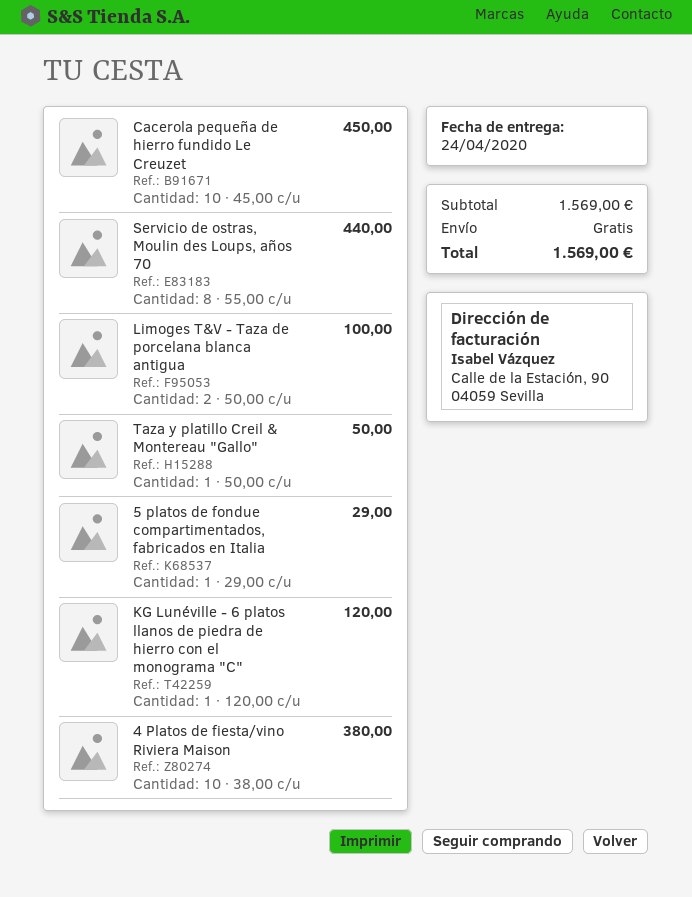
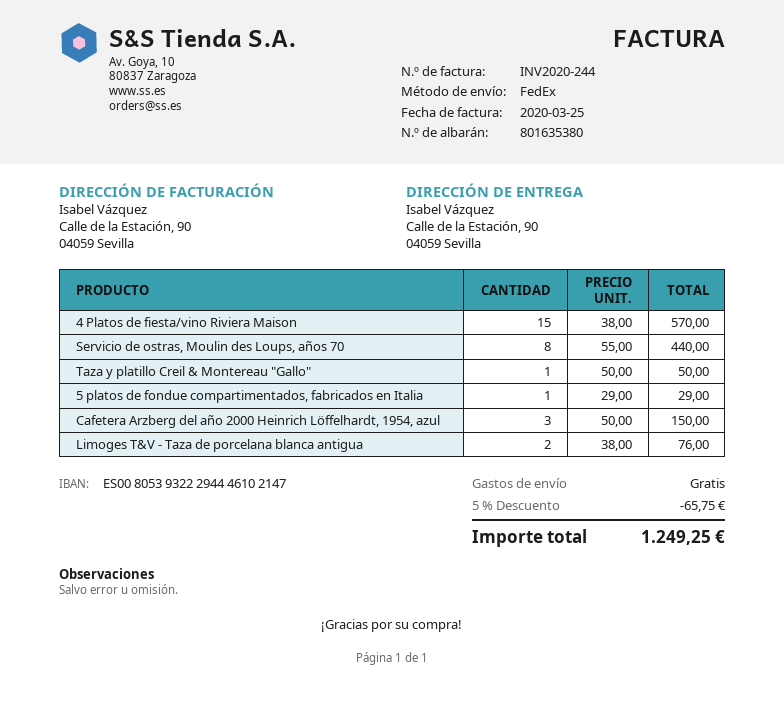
Cacerola pequeña de hierro fundido Le Creuzet: 10 x 45.00 = 450.00 -> none
Limoges T&V - Taza de porcelana blanca antigua: 2 x 50.00 = 100.00 -> 2 x 38.00 = 76.00
KG Lunéville - 6 platos llanos de piedra de hierro con el monograma "C": 1 x 120.00 = 120.00 -> none
4 Platos de fiesta/vino Riviera Maison: 10 x 38.00 = 380.00 -> 15 x 38.00 = 570.00
Cafetera Arzberg del año 2000 Heinrich Löffelhardt, 1954, azul: none -> 3 x 50.00 = 150.00
discount: none -> 5% = 65.75
total: 1569.00 -> 1249.25

